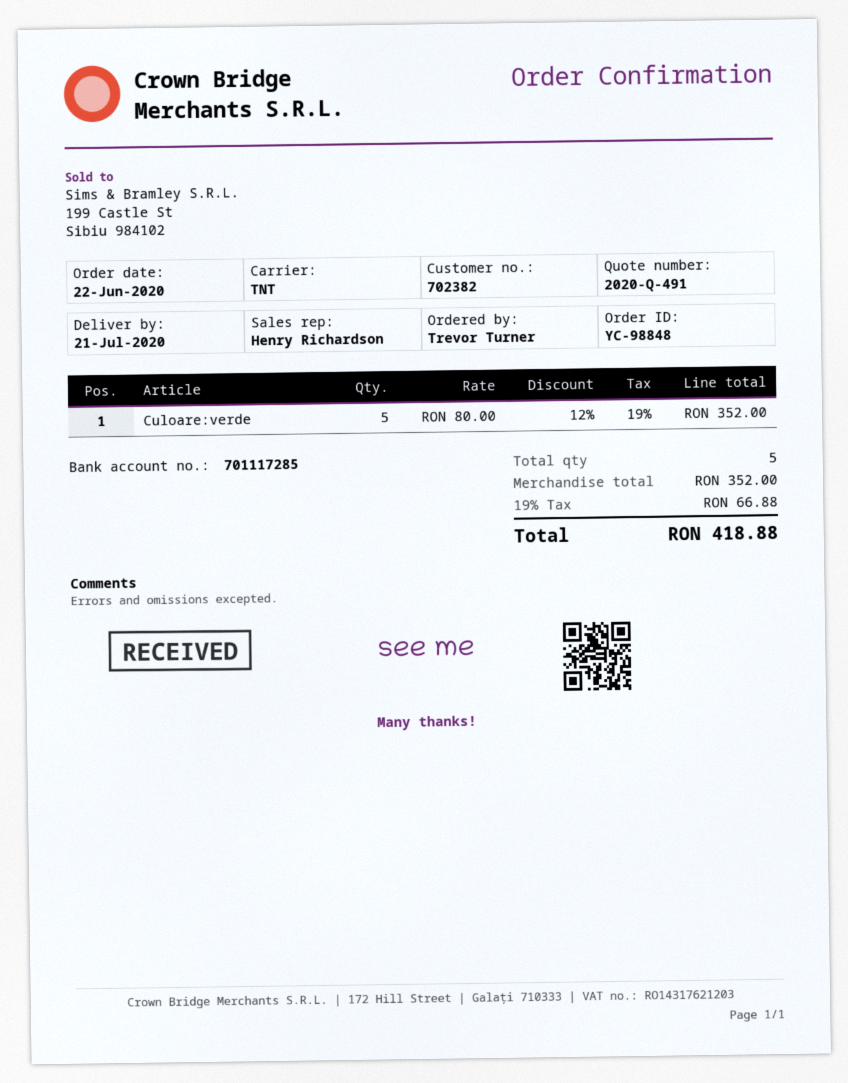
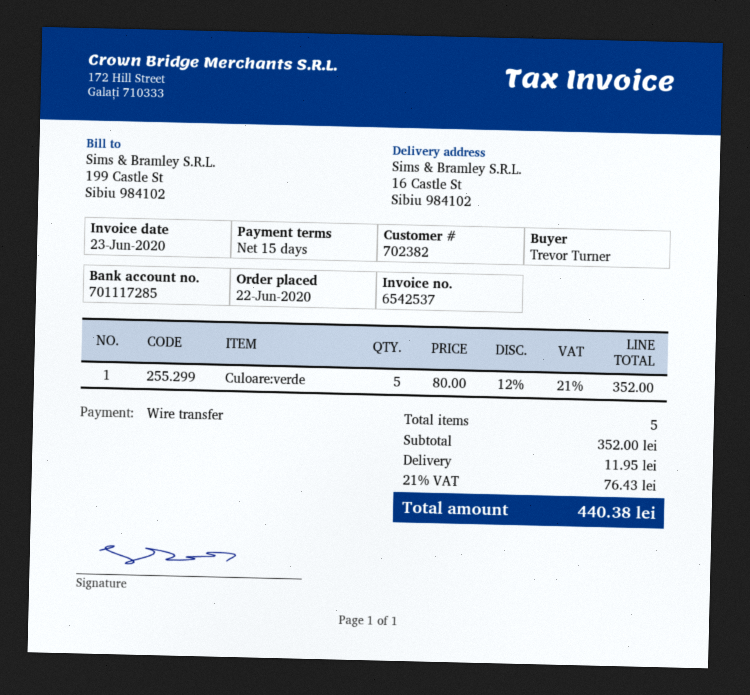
shipping: none -> 11.95
tax: 19% = 66.88 -> 21% = 76.43
total: 418.88 -> 440.38

